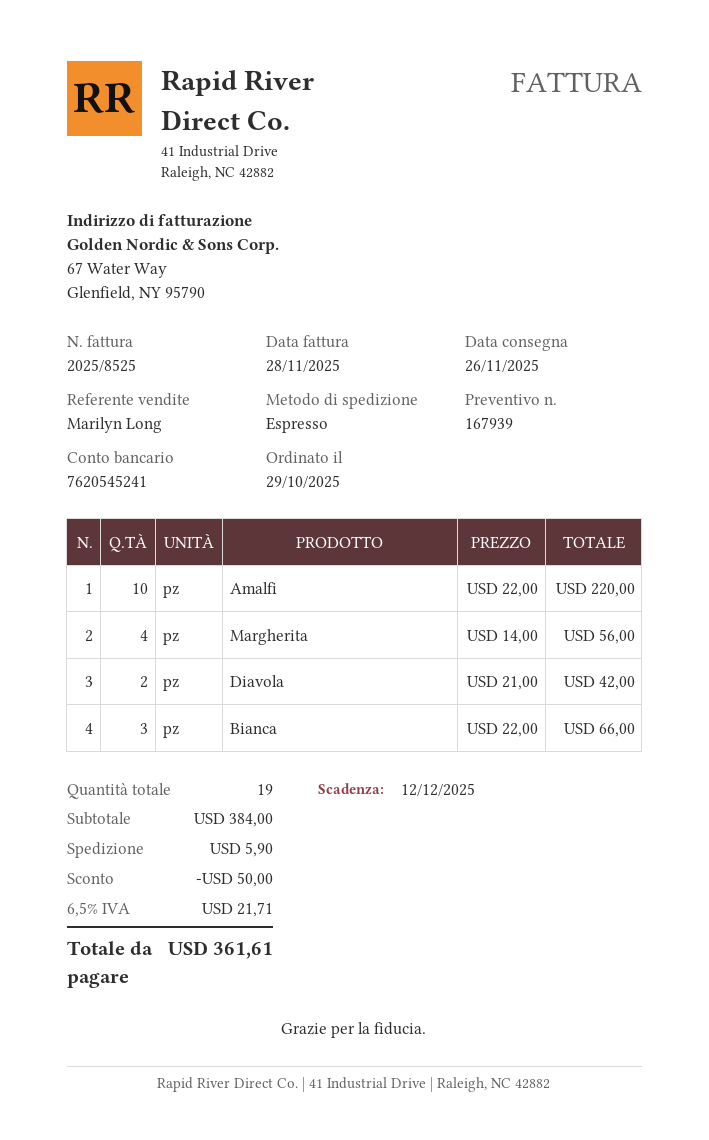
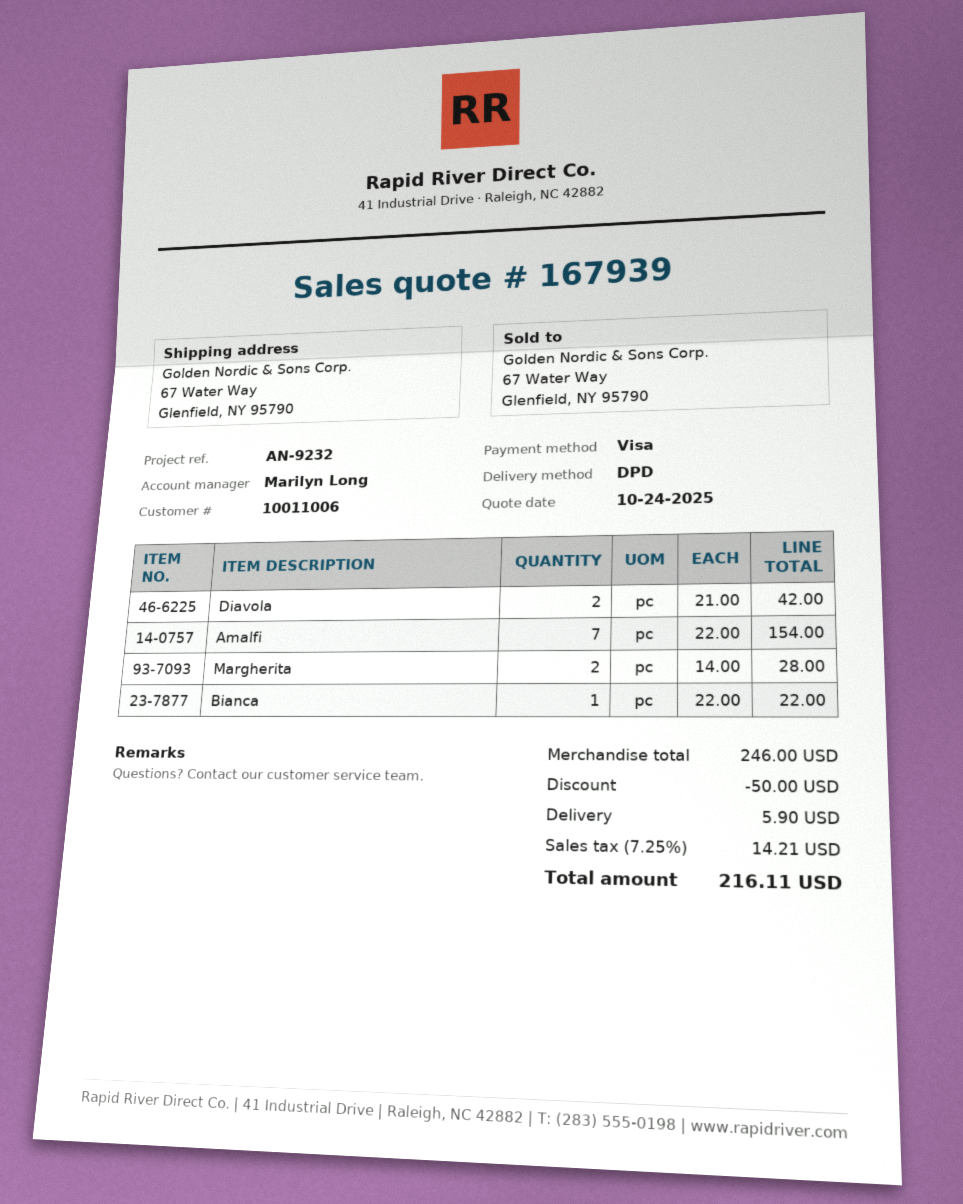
shipping method: express -> DPD
Amalfi: 10 x 22.00 = 220.00 -> 7 x 22.00 = 154.00
Margherita: 4 x 14.00 = 56.00 -> 2 x 14.00 = 28.00
Bianca: 3 x 22.00 = 66.00 -> 1 x 22.00 = 22.00
subtotal: 384.00 -> 246.00
tax: 6.5% = 21.71 -> 7.25% = 14.21
total: 361.61 -> 216.11

